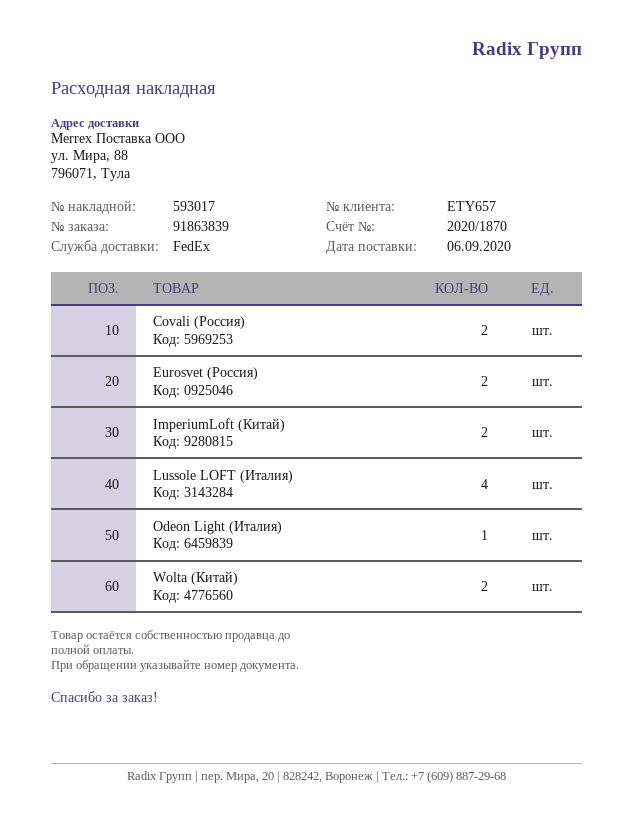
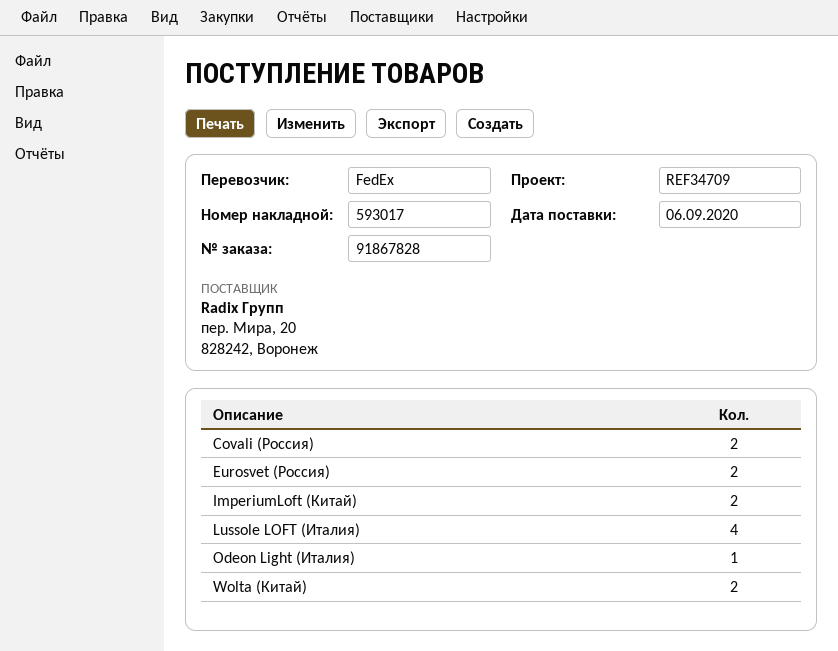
order number: 91863839 -> 91867828

